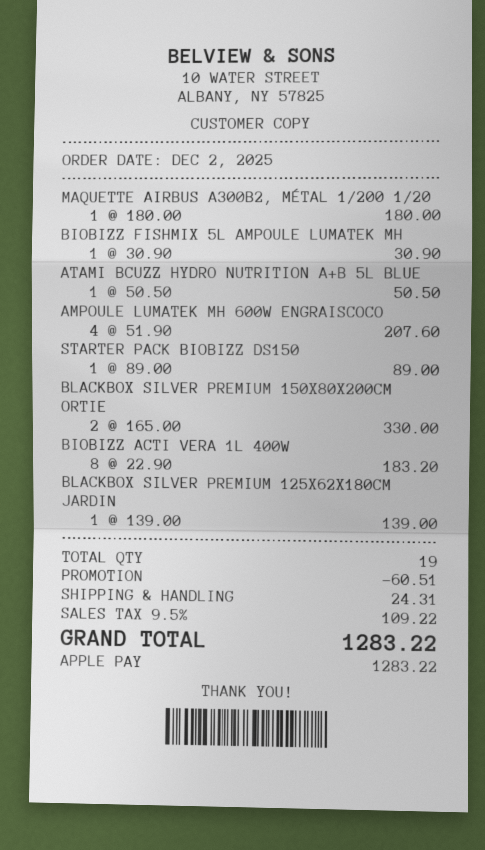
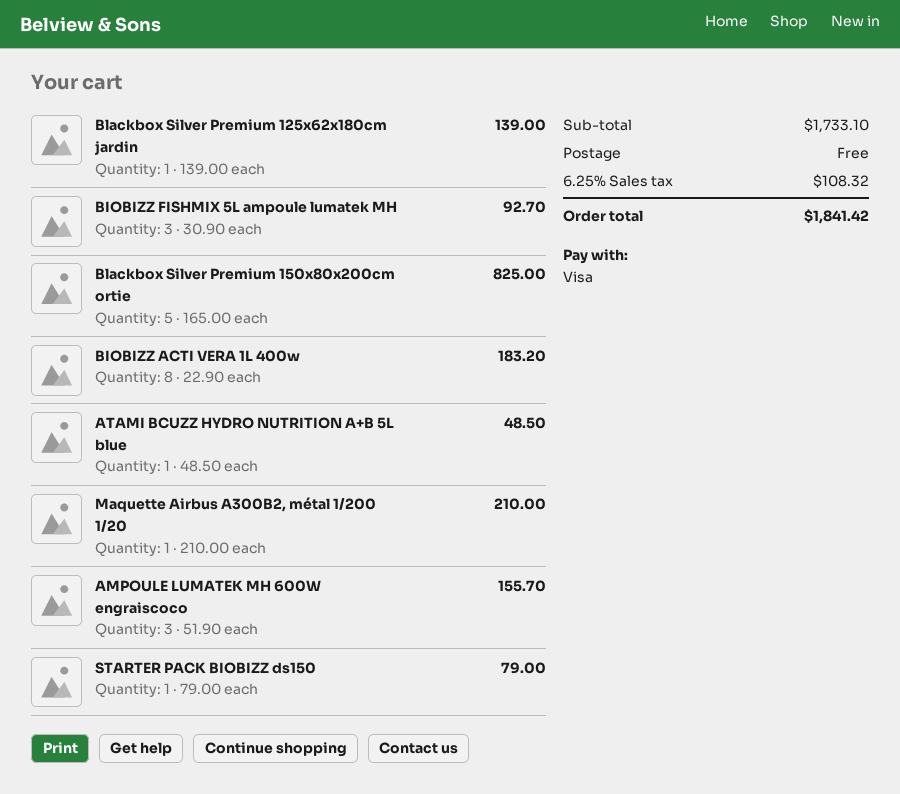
payment method: Apple Pay -> Visa
MAQUETTE AIRBUS A300B2, MÉTAL 1/200 1/20: 1 x 180.00 = 180.00 -> 1 x 210.00 = 210.00
BIOBIZZ FISHMIX 5L AMPOULE LUMATEK MH: 1 x 30.90 = 30.90 -> 3 x 30.90 = 92.70
ATAMI BCUZZ HYDRO NUTRITION A+B 5L BLUE: 1 x 50.50 = 50.50 -> 1 x 48.50 = 48.50
AMPOULE LUMATEK MH 600W ENGRAISCOCO: 4 x 51.90 = 207.60 -> 3 x 51.90 = 155.70
STARTER PACK BIOBIZZ DS150: 1 x 89.00 = 89.00 -> 1 x 79.00 = 79.00
BLACKBOX SILVER PREMIUM 150X80X200CM ORTIE: 2 x 165.00 = 330.00 -> 5 x 165.00 = 825.00
discount: 60.51 -> none
shipping: 24.31 -> 0.00
tax: 9.5% = 109.22 -> 6.25% = 108.32
total: 1283.22 -> 1841.42

